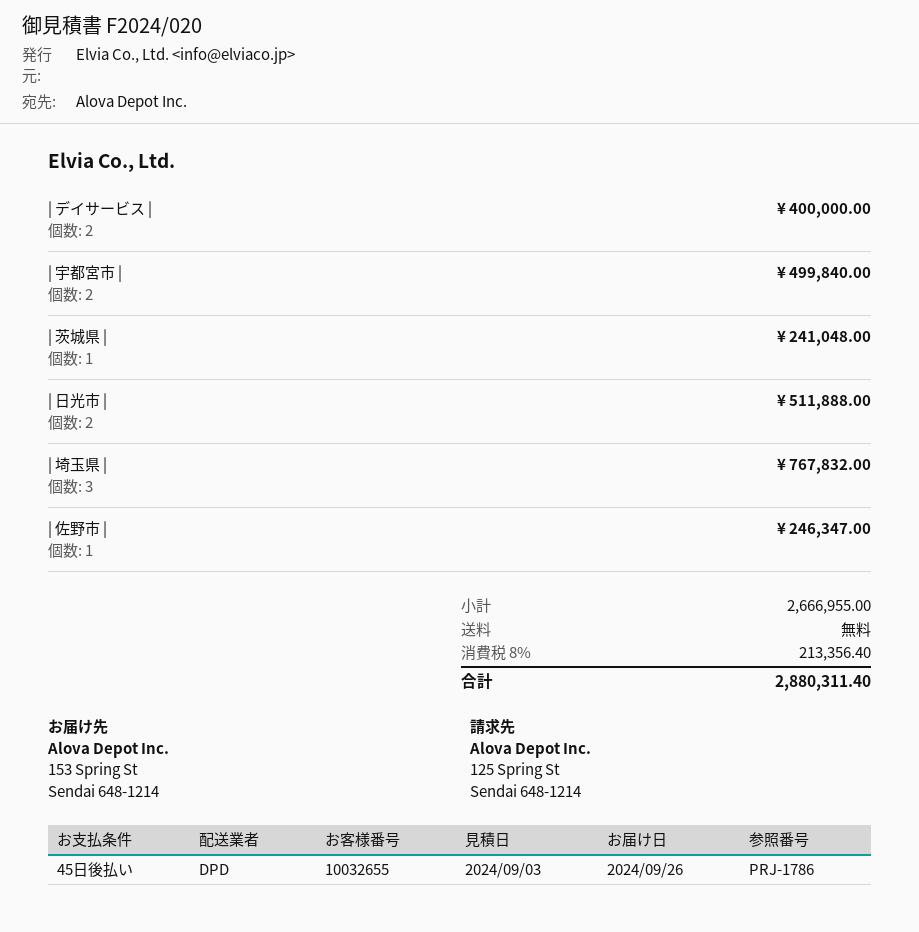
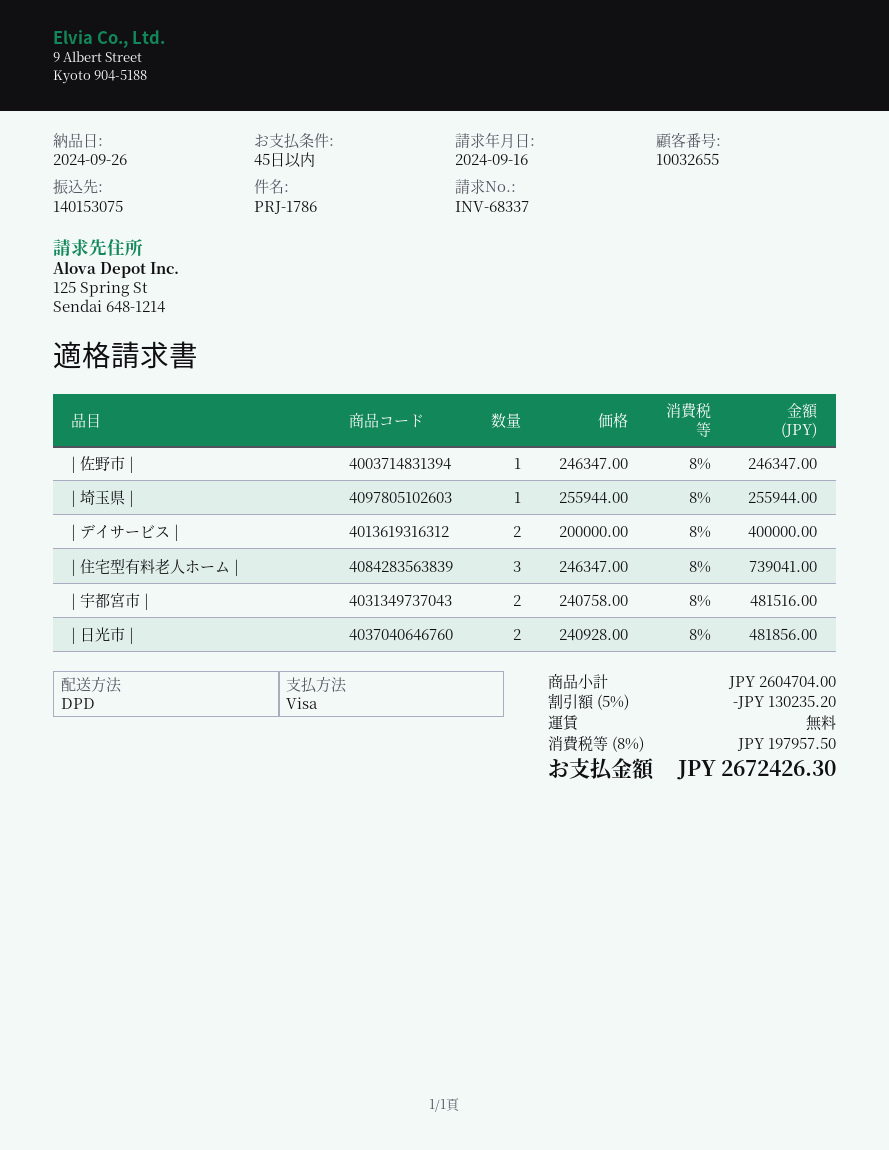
| 宇都宮市 |: 2 for 499840.00 -> 2 for 481516.00
| 茨城県 |: 1 for 241048.00 -> none
| 日光市 |: 2 for 511888.00 -> 2 for 481856.00
| 埼玉県 |: 3 for 767832.00 -> 1 for 255944.00
| 住宅型有料老人ホーム |: none -> 3 for 739041.00
subtotal: 2666955.00 -> 2604704.00
discount: none -> 5% = 130235.20
tax: 8% = 213356.40 -> 8% = 197957.50
total: 2880311.40 -> 2672426.30

